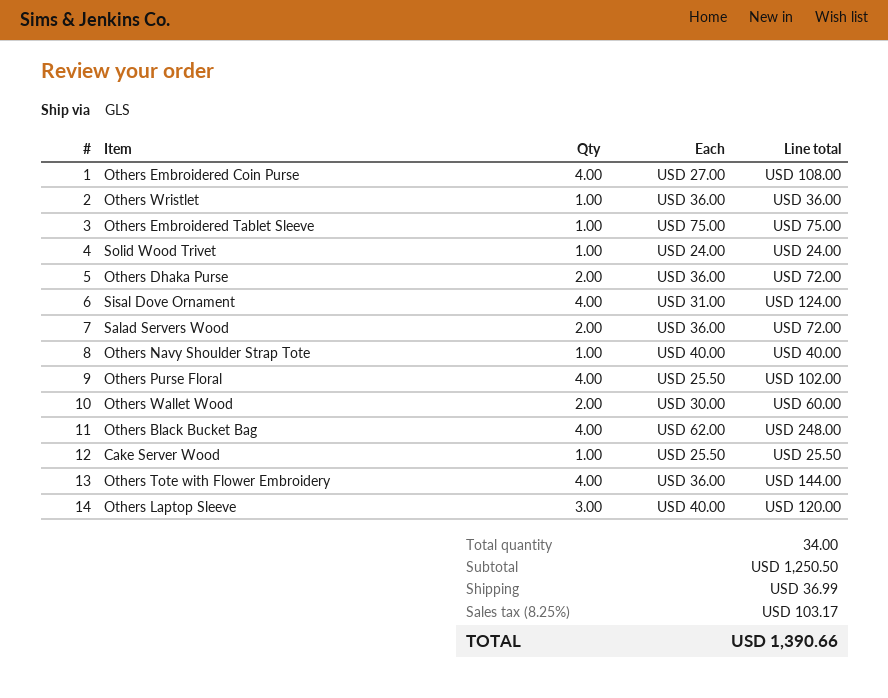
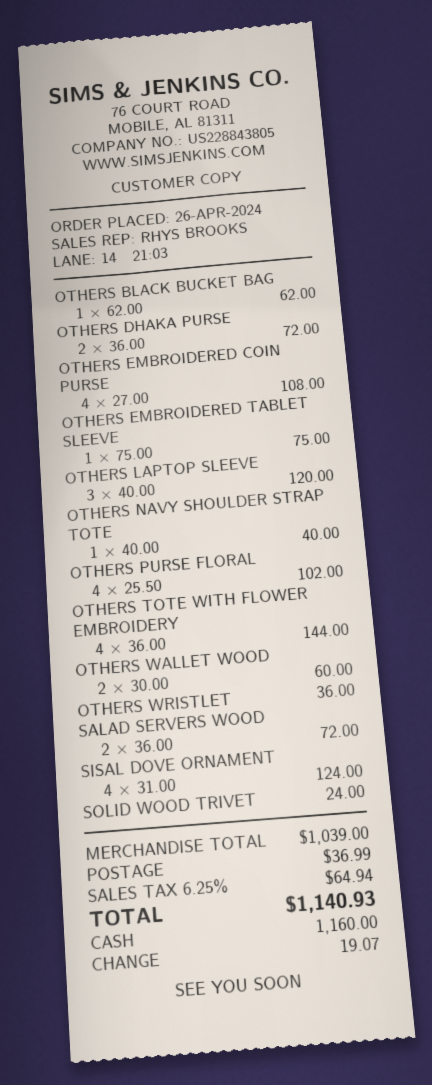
Others Black Bucket Bag: 4 x 62.00 = 248.00 -> 1 x 62.00 = 62.00
Cake Server Wood: 1 x 25.50 = 25.50 -> none
subtotal: 1250.50 -> 1039.00
tax: 8.25% = 103.17 -> 6.25% = 64.94
total: 1390.66 -> 1140.93

